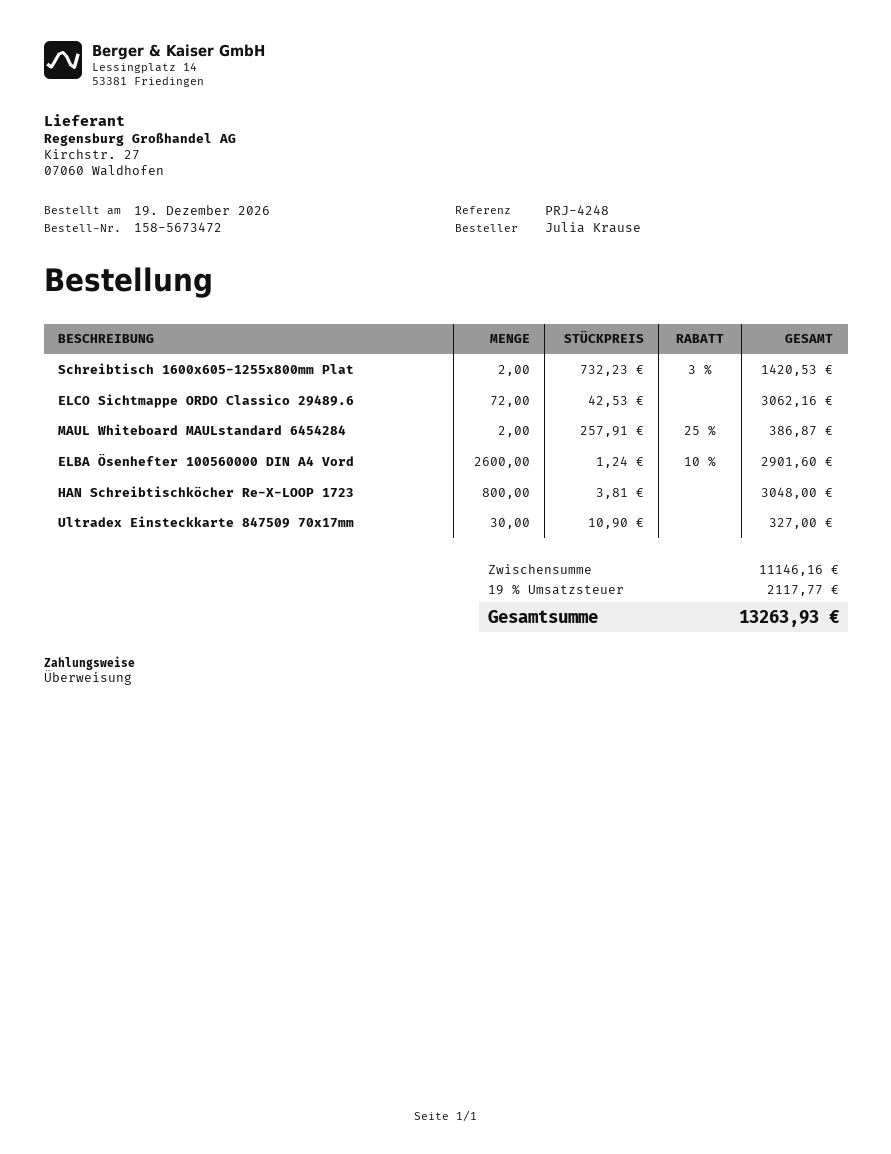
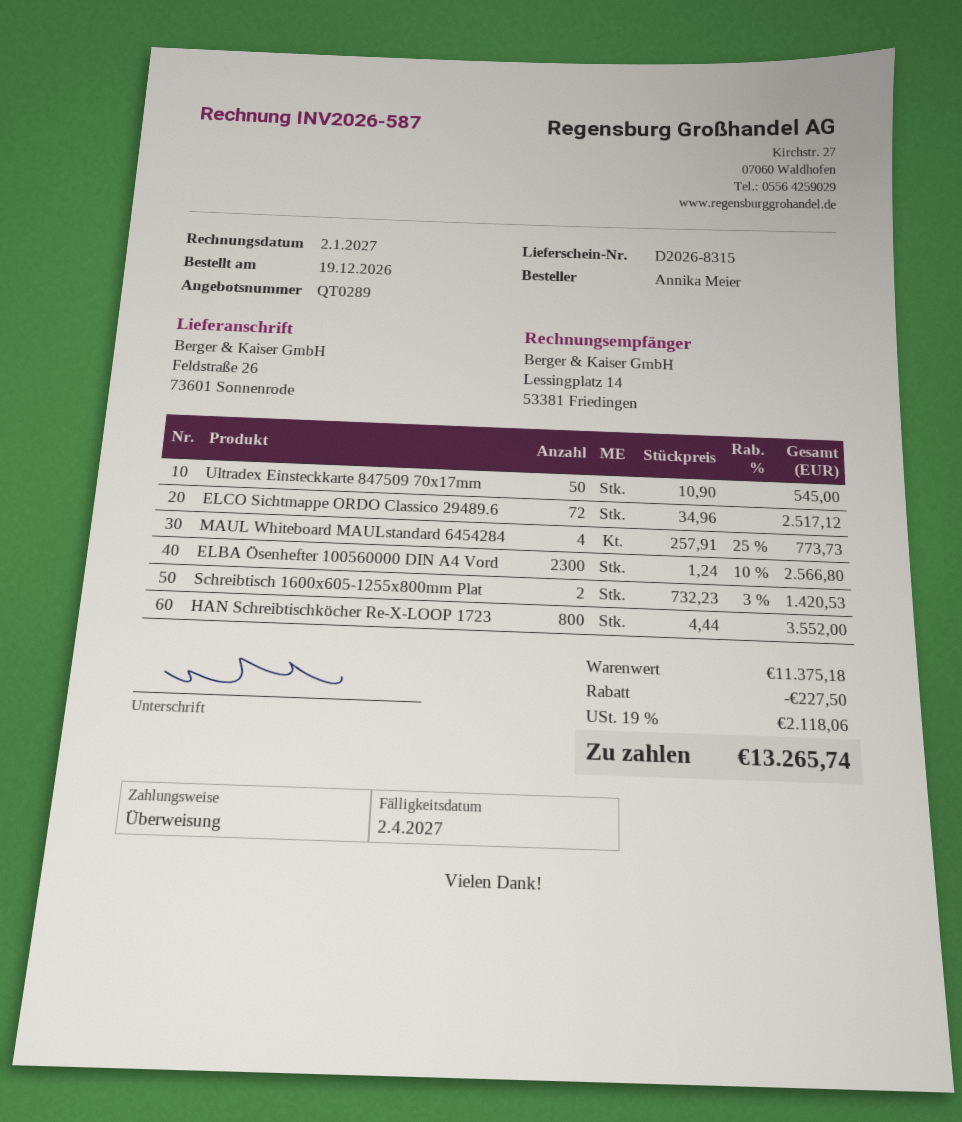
ordered by: Julia Krause -> Annika Meier
ELCO Sichtmappe ORDO Classico 29489.6: 72 x 42.53 = 3062.16 -> 72 x 34.96 = 2517.12
MAUL Whiteboard MAULstandard 6454284: 2 x 257.91 - 25% = 386.87 -> 4 x 257.91 - 25% = 773.73
ELBA Ösenhefter 100560000 DIN A4 Vord: 2600 x 1.24 - 10% = 2901.60 -> 2300 x 1.24 - 10% = 2566.80
HAN Schreibtischköcher Re-X-LOOP 1723: 800 x 3.81 = 3048.00 -> 800 x 4.44 = 3552.00
Ultradex Einsteckkarte 847509 70x17mm: 30 x 10.90 = 327.00 -> 50 x 10.90 = 545.00
subtotal: 11146.16 -> 11375.18
discount: none -> 227.50
tax: 19% = 2117.77 -> 19% = 2118.06
total: 13263.93 -> 13265.74

